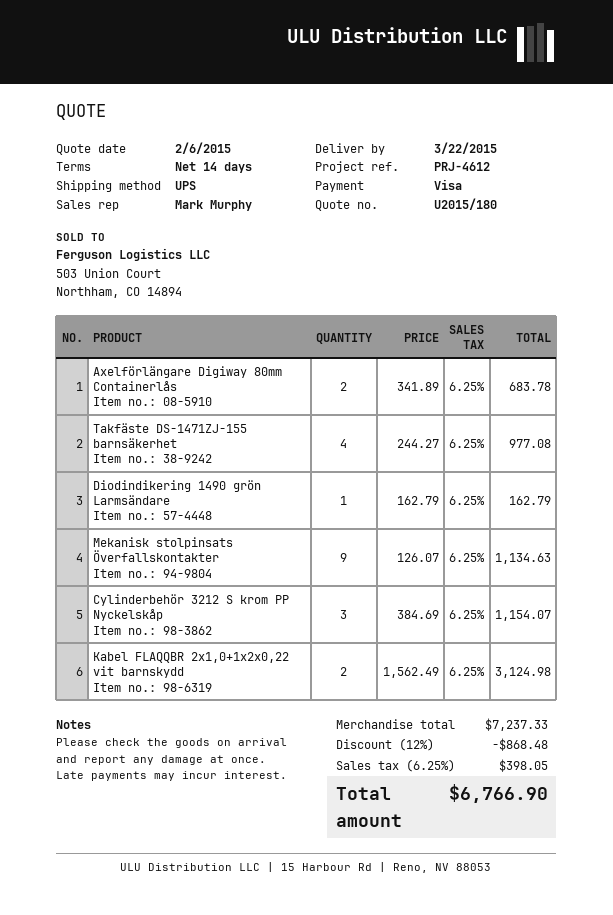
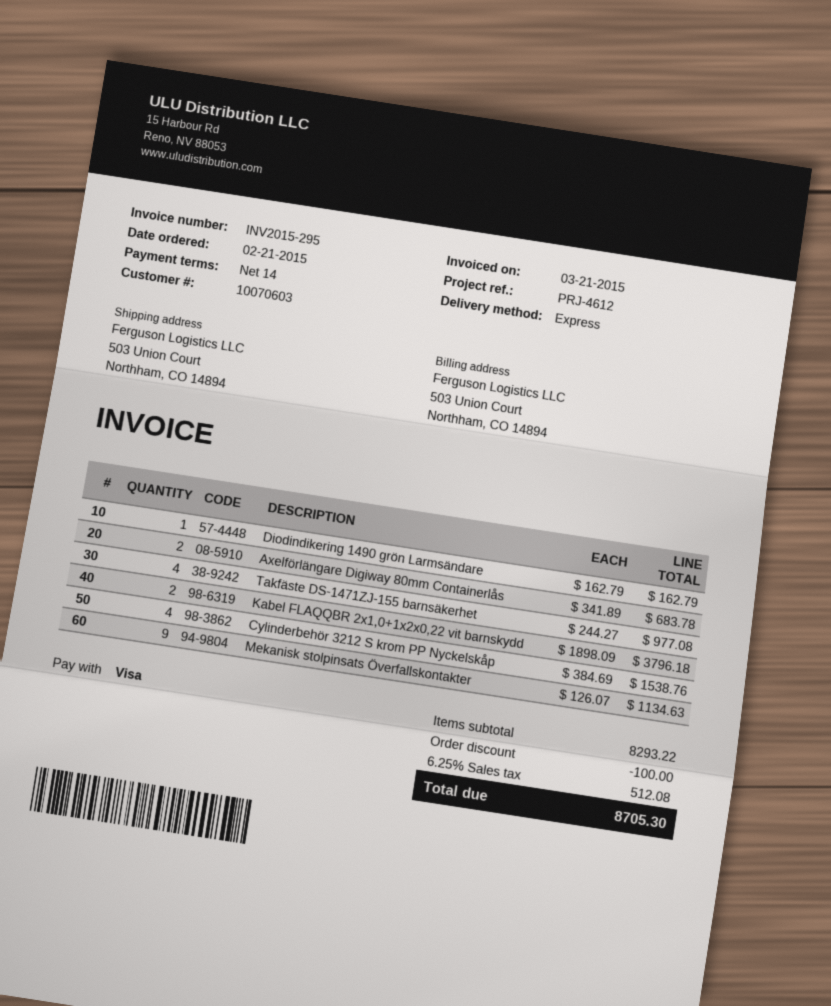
shipping method: UPS -> express
Cylinderbehör 3212 S krom PP Nyckelskåp: 3 x 384.69 = 1154.07 -> 4 x 384.69 = 1538.76
Kabel FLAQQBR 2x1,0+1x2x0,22 vit barnskydd: 2 x 1562.49 = 3124.98 -> 2 x 1898.09 = 3796.18
subtotal: 7237.33 -> 8293.22
discount: 868.48 -> 100.00
tax: 6.25% = 398.05 -> 6.25% = 512.08
total: 6766.90 -> 8705.30

